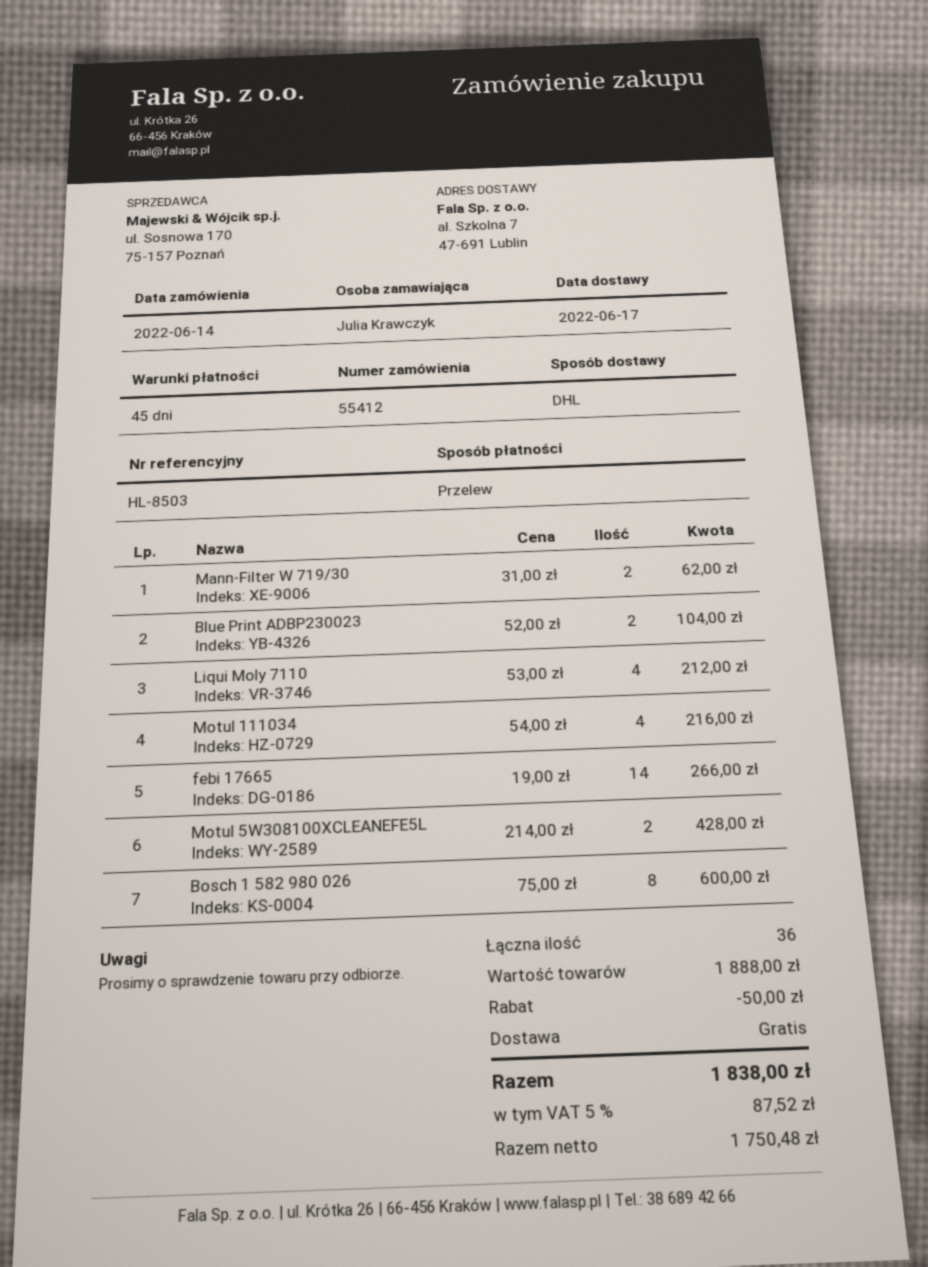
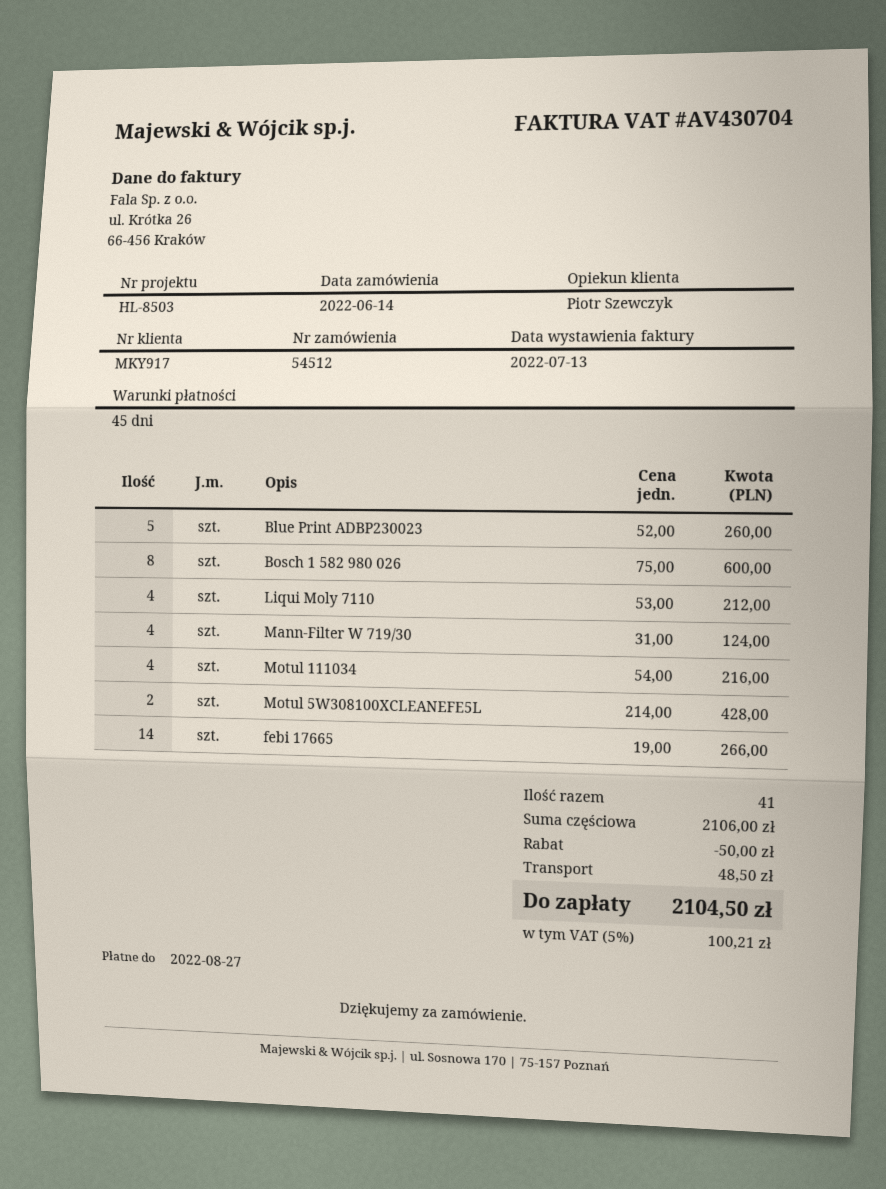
order number: 55412 -> 54512
Mann-Filter W 719/30: 2 x 31.00 = 62.00 -> 4 x 31.00 = 124.00
Blue Print ADBP230023: 2 x 52.00 = 104.00 -> 5 x 52.00 = 260.00
total quantity: 36 -> 41
subtotal: 1888.00 -> 2106.00
shipping: 0.00 -> 48.50
tax: 5% = 87.52 -> 5% = 100.21
total: 1838.00 -> 2104.50

